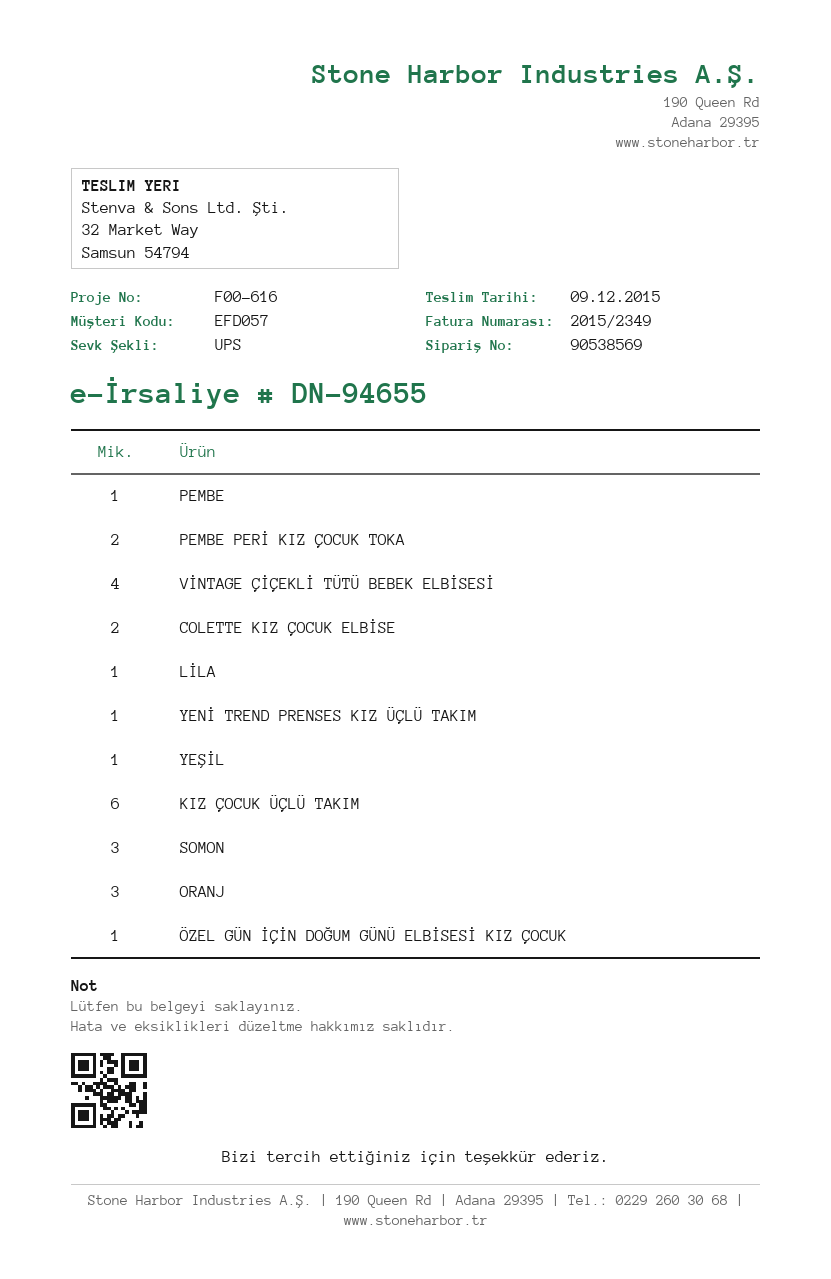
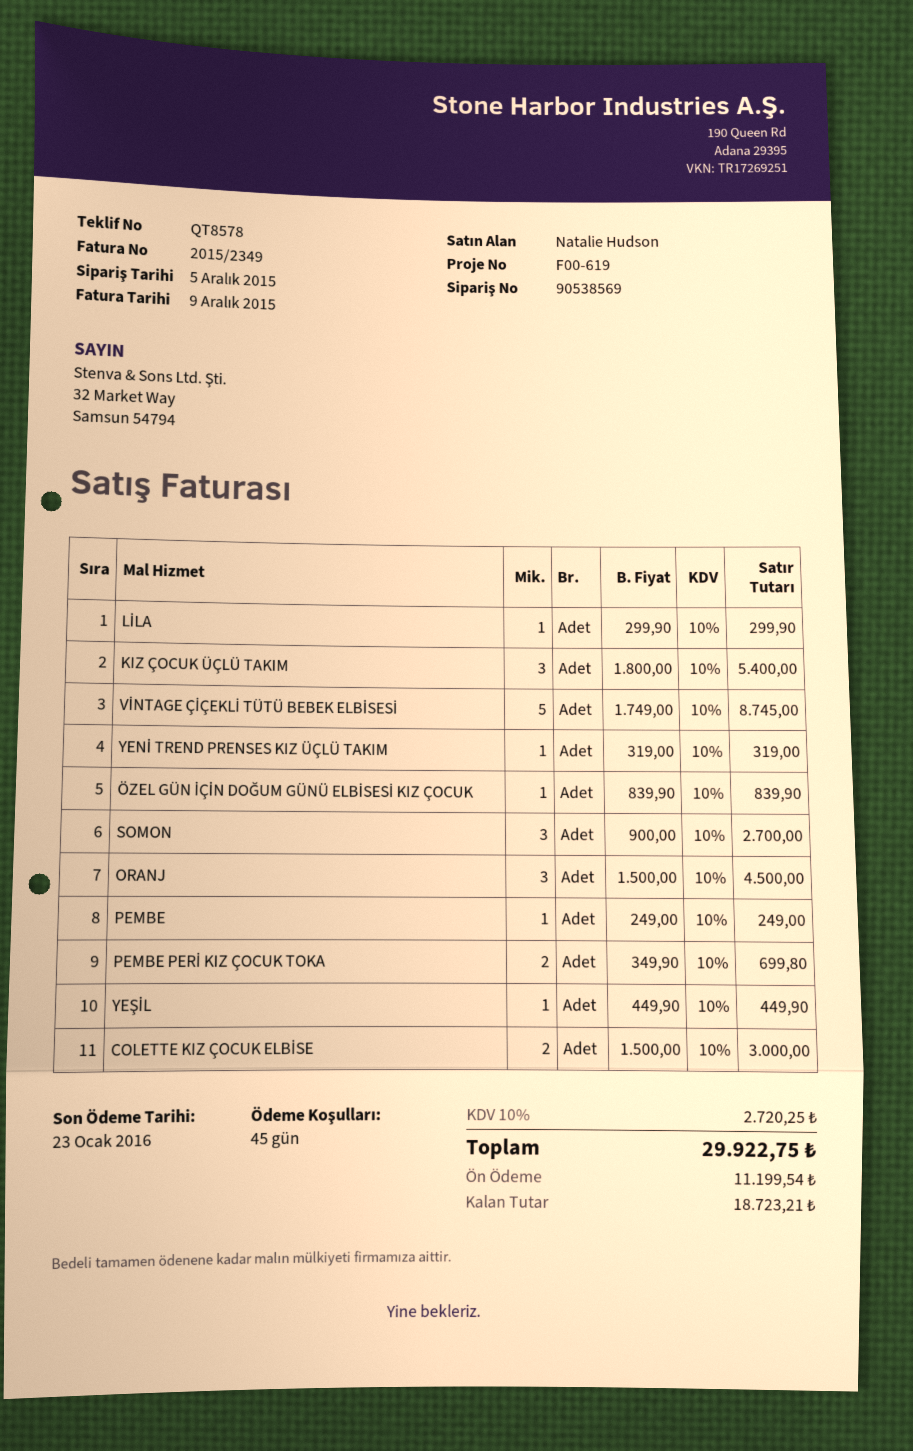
reference: F00-616 -> F00-619
VİNTAGE ÇİÇEKLİ TÜTÜ BEBEK ELBİSESİ: 4 -> 5
KIZ ÇOCUK ÜÇLÜ TAKIM: 6 -> 3

